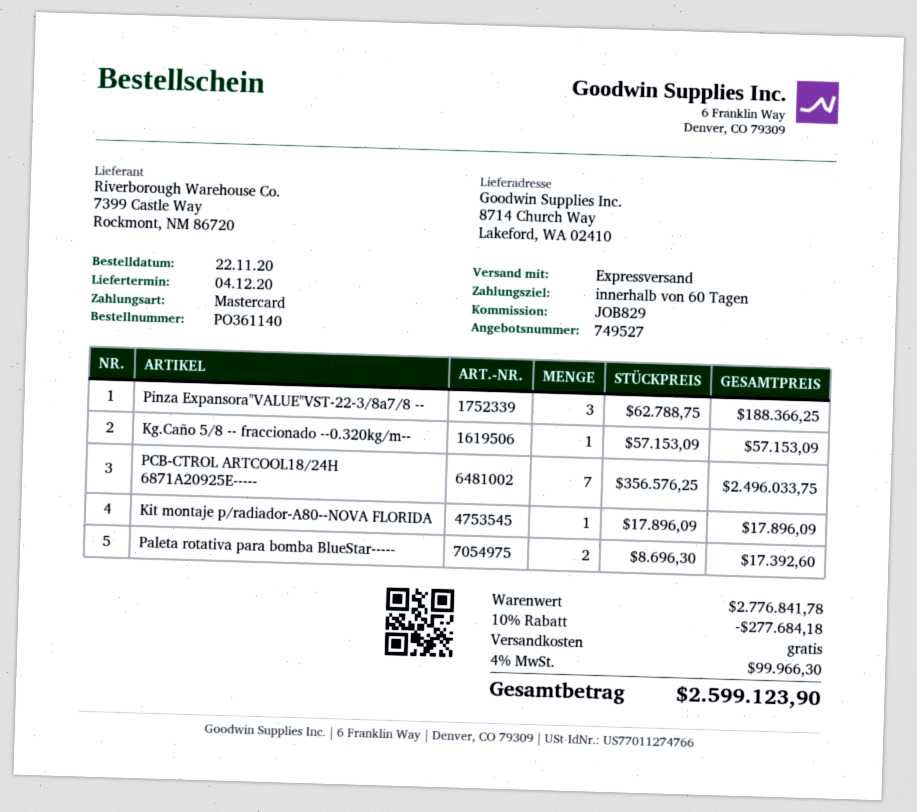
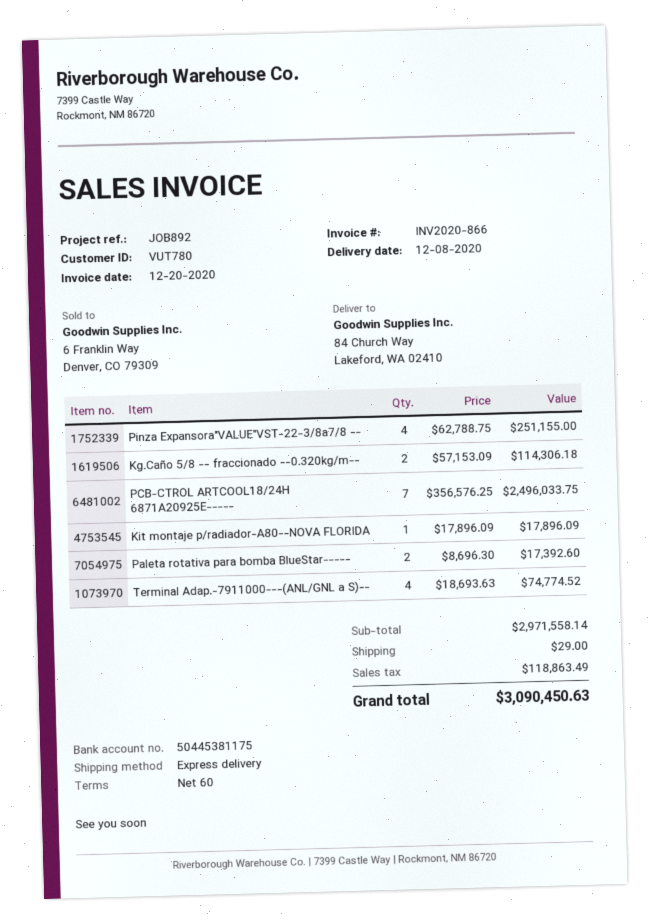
delivery date: 2020-12-04 -> 2020-12-08
reference: JOB829 -> JOB892
ship to: 8714 Church Way, Lakeford, WA 02410 -> 84 Church Way, Lakeford, WA 02410
Pinza Expansora"VALUE"VST-22-3/8a7/8 --: 3 x 62788.75 = 188366.25 -> 4 x 62788.75 = 251155.00
Kg.Caño 5/8 -- fraccionado --0.320kg/m--: 1 x 57153.09 = 57153.09 -> 2 x 57153.09 = 114306.18
Terminal Adap.-7911000---(ANL/GNL a S)--: none -> 4 x 18693.63 = 74774.52
subtotal: 2776841.78 -> 2971558.14
discount: 10% = 277684.18 -> none
shipping: 0.00 -> 29.00
tax: 99966.30 -> 118863.49
total: 2599123.90 -> 3090450.63

